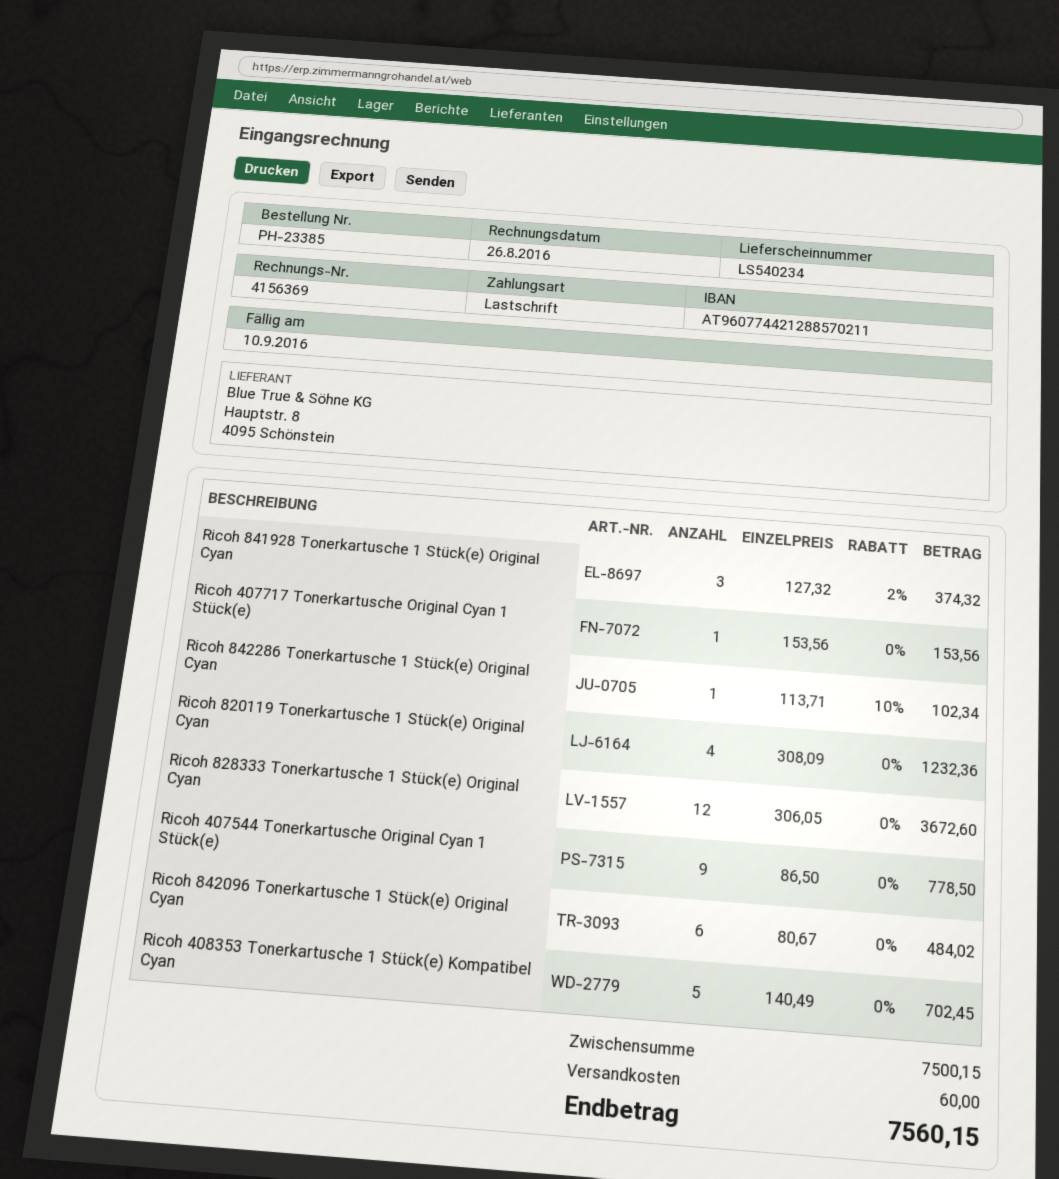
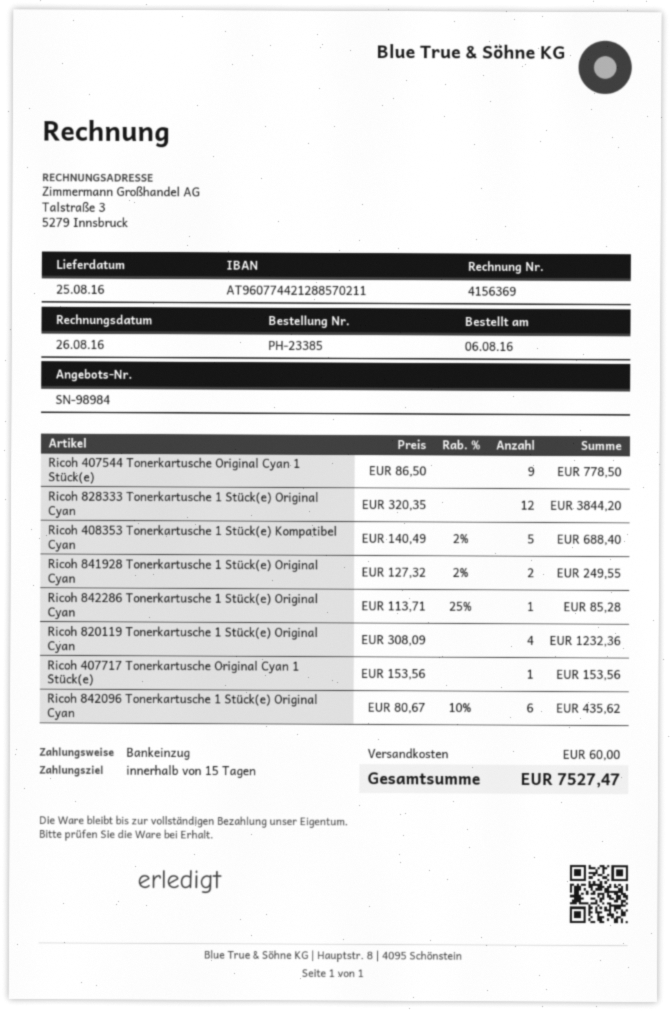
Ricoh 841928 Tonerkartusche 1 Stück(e) Original Cyan: 3 x 127.32 - 2% = 374.32 -> 2 x 127.32 - 2% = 249.55
Ricoh 842286 Tonerkartusche 1 Stück(e) Original Cyan: 1 x 113.71 - 10% = 102.34 -> 1 x 113.71 - 25% = 85.28
Ricoh 828333 Tonerkartusche 1 Stück(e) Original Cyan: 12 x 306.05 = 3672.60 -> 12 x 320.35 = 3844.20
Ricoh 842096 Tonerkartusche 1 Stück(e) Original Cyan: 6 x 80.67 = 484.02 -> 6 x 80.67 - 10% = 435.62
Ricoh 408353 Tonerkartusche 1 Stück(e) Kompatibel Cyan: 5 x 140.49 = 702.45 -> 5 x 140.49 - 2% = 688.40
total: 7560.15 -> 7527.47

